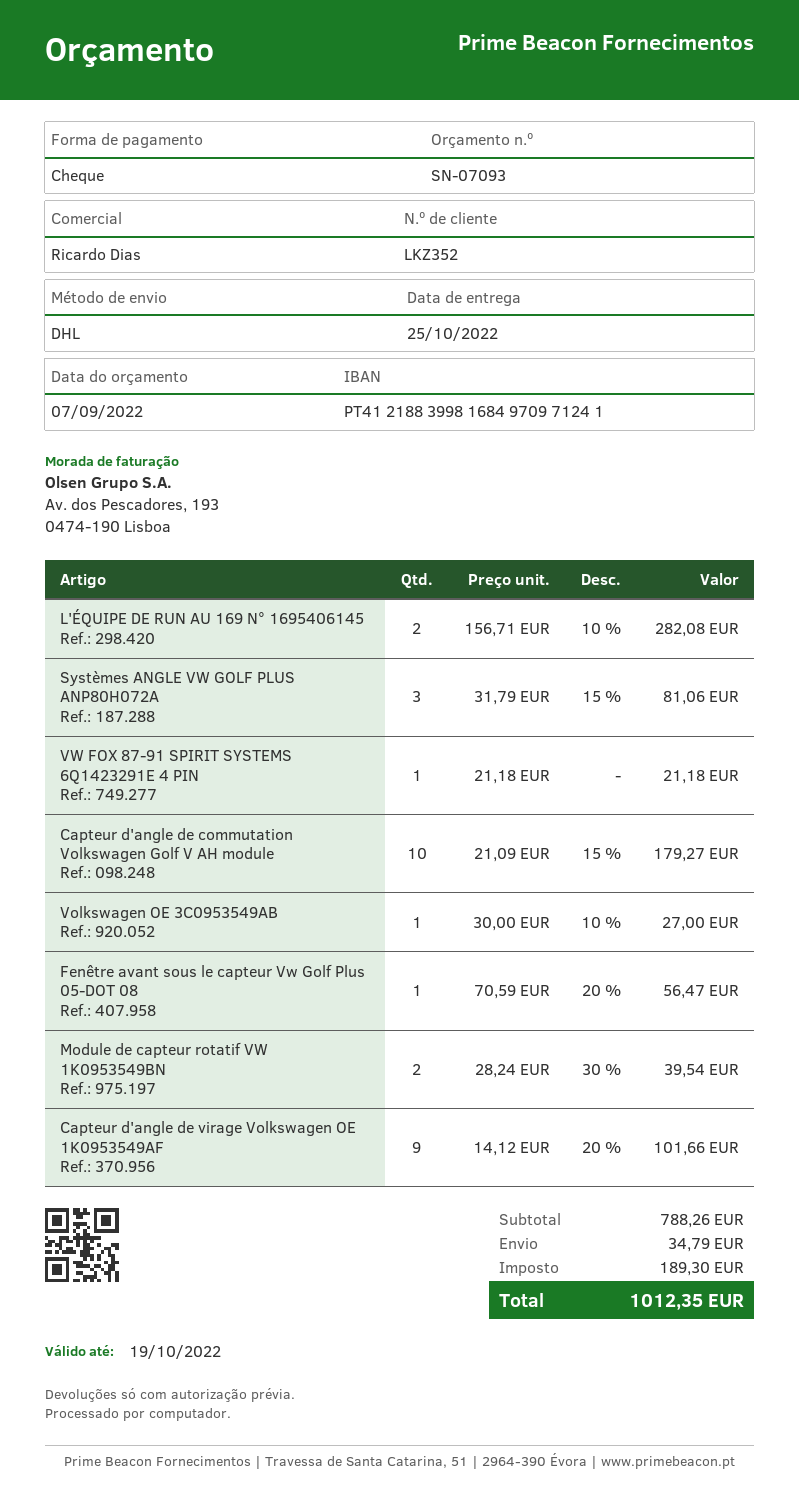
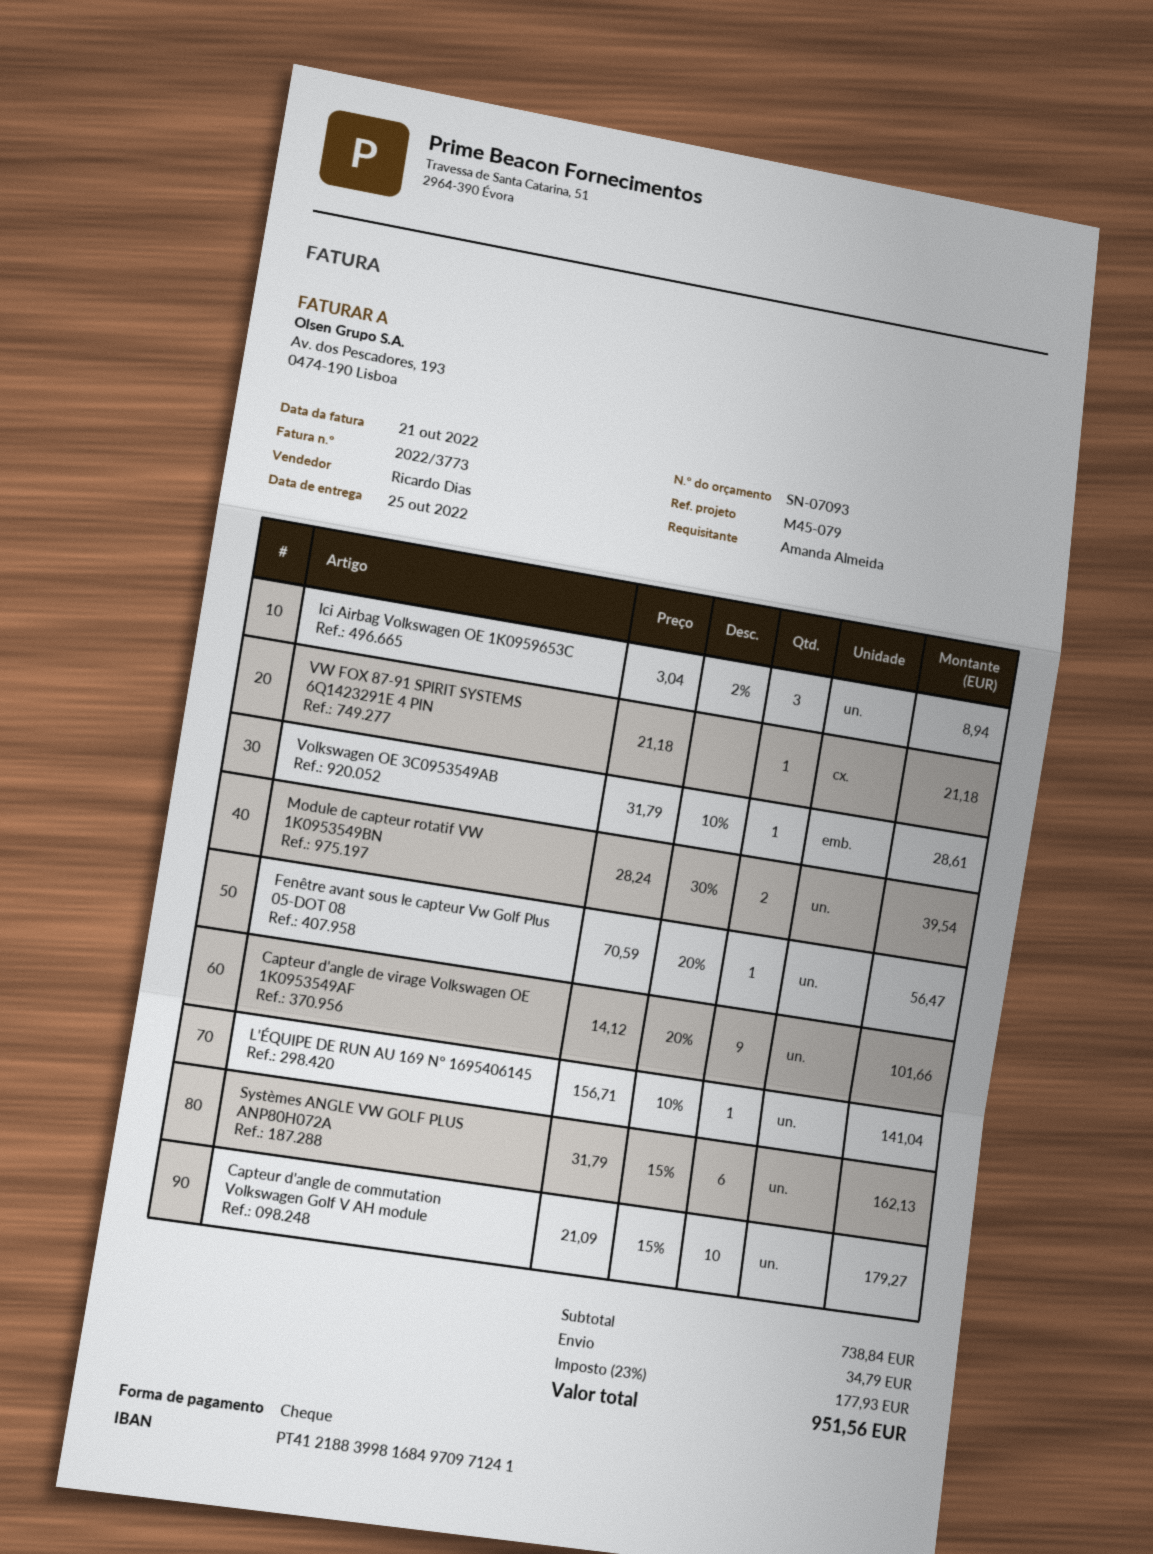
L'ÉQUIPE DE RUN AU 169 N° 1695406145: 2 x 156.71 - 10% = 282.08 -> 1 x 156.71 - 10% = 141.04
Systèmes ANGLE VW GOLF PLUS ANP80H072A: 3 x 31.79 - 15% = 81.06 -> 6 x 31.79 - 15% = 162.13
Volkswagen OE 3C0953549AB: 1 x 30.00 - 10% = 27.00 -> 1 x 31.79 - 10% = 28.61
Ici Airbag Volkswagen OE 1K0959653C: none -> 3 x 3.04 - 2% = 8.94
subtotal: 788.26 -> 738.84
tax: 189.30 -> 177.93
total: 1012.35 -> 951.56

